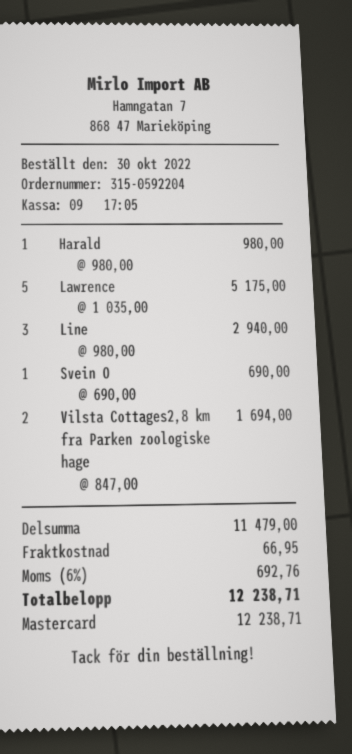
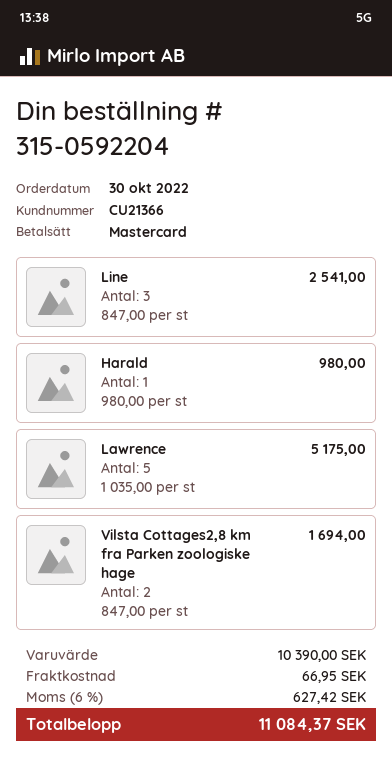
Line: 3 x 980.00 = 2940.00 -> 3 x 847.00 = 2541.00
Svein O: 1 x 690.00 = 690.00 -> none
subtotal: 11479.00 -> 10390.00
tax: 6% = 692.76 -> 6% = 627.42
total: 12238.71 -> 11084.37

